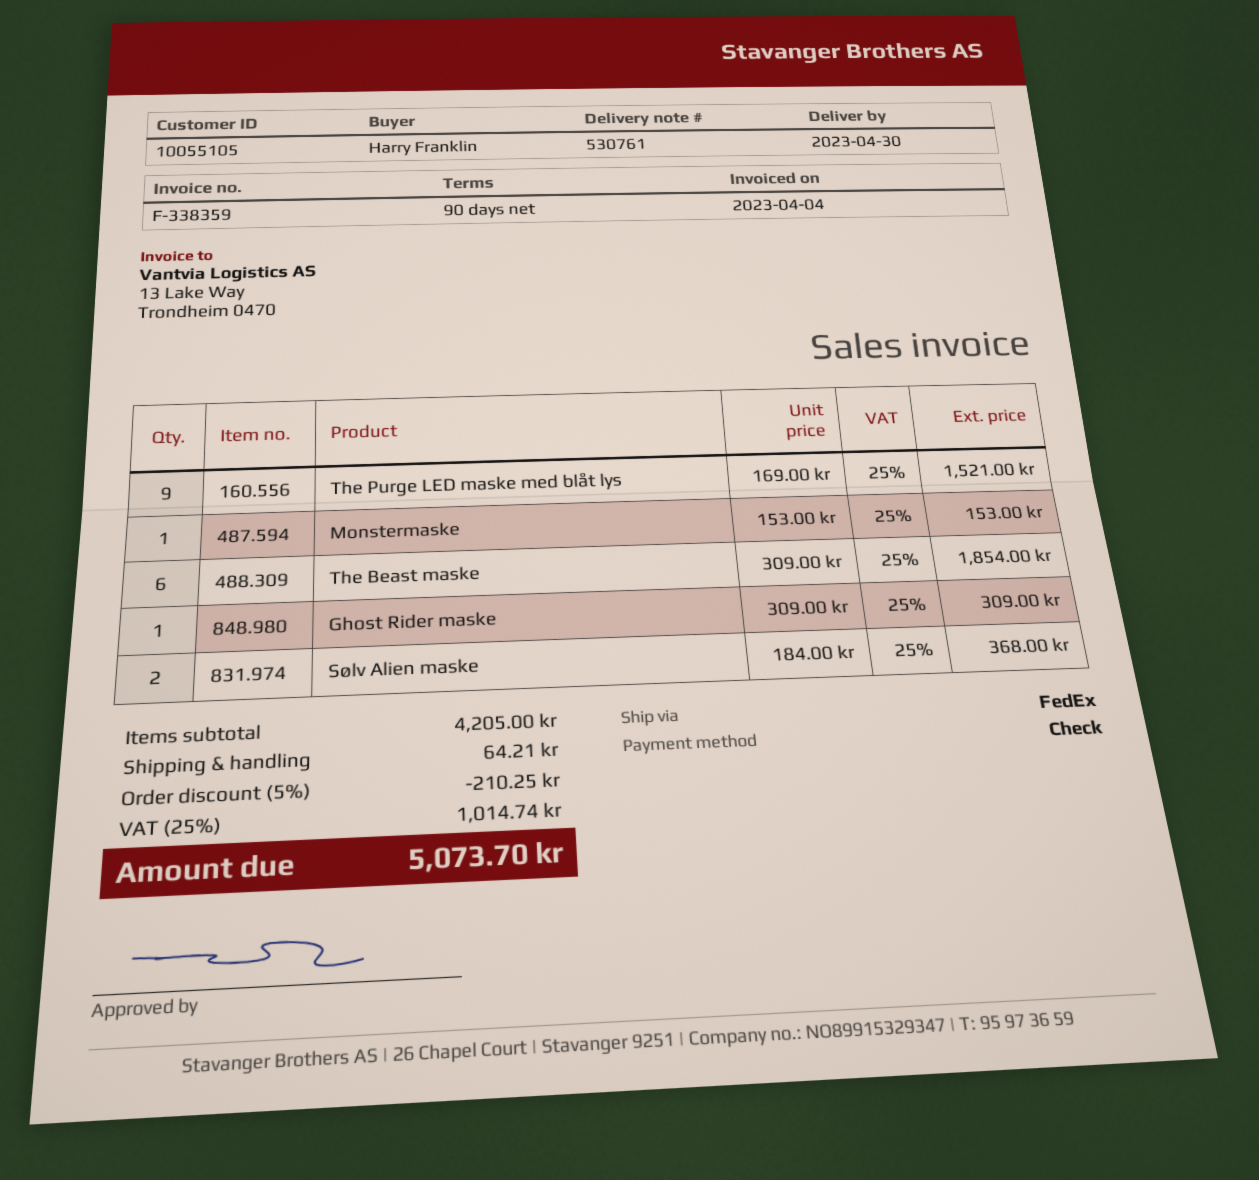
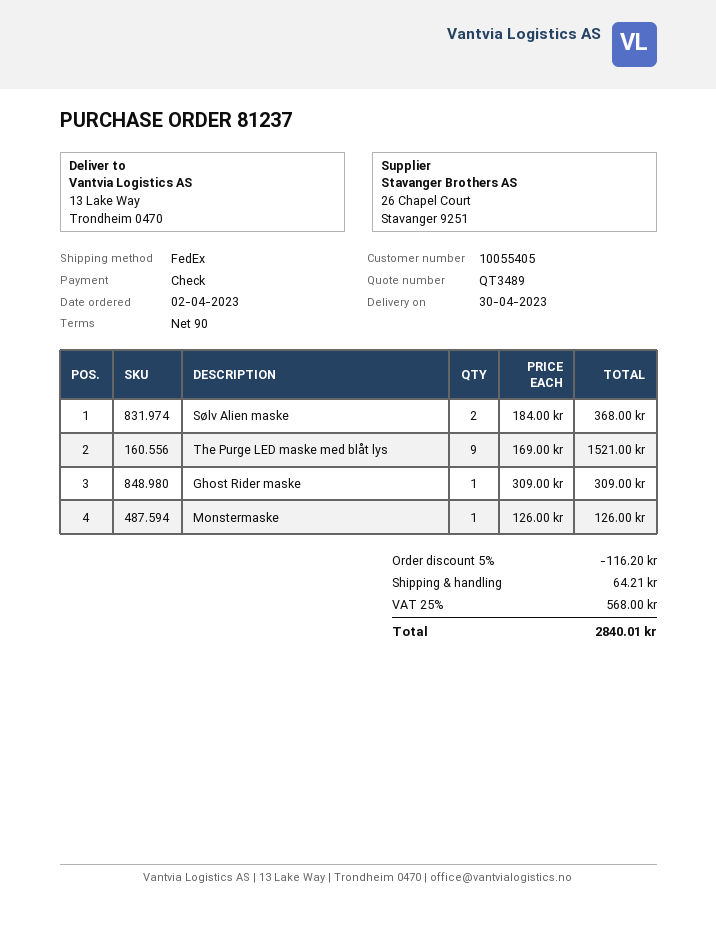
customer number: 10055105 -> 10055405
Monstermaske: 1 x 153.00 = 153.00 -> 1 x 126.00 = 126.00
The Beast maske: 6 x 309.00 = 1854.00 -> none
discount: 5% = 210.25 -> 5% = 116.20
tax: 25% = 1014.74 -> 25% = 568.00
total: 5073.70 -> 2840.01

